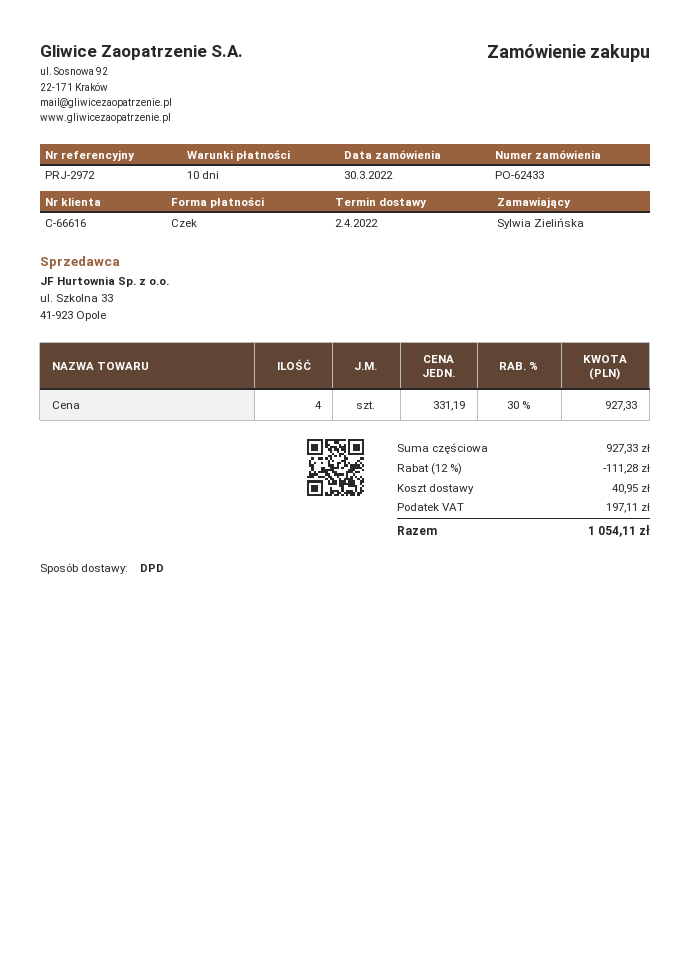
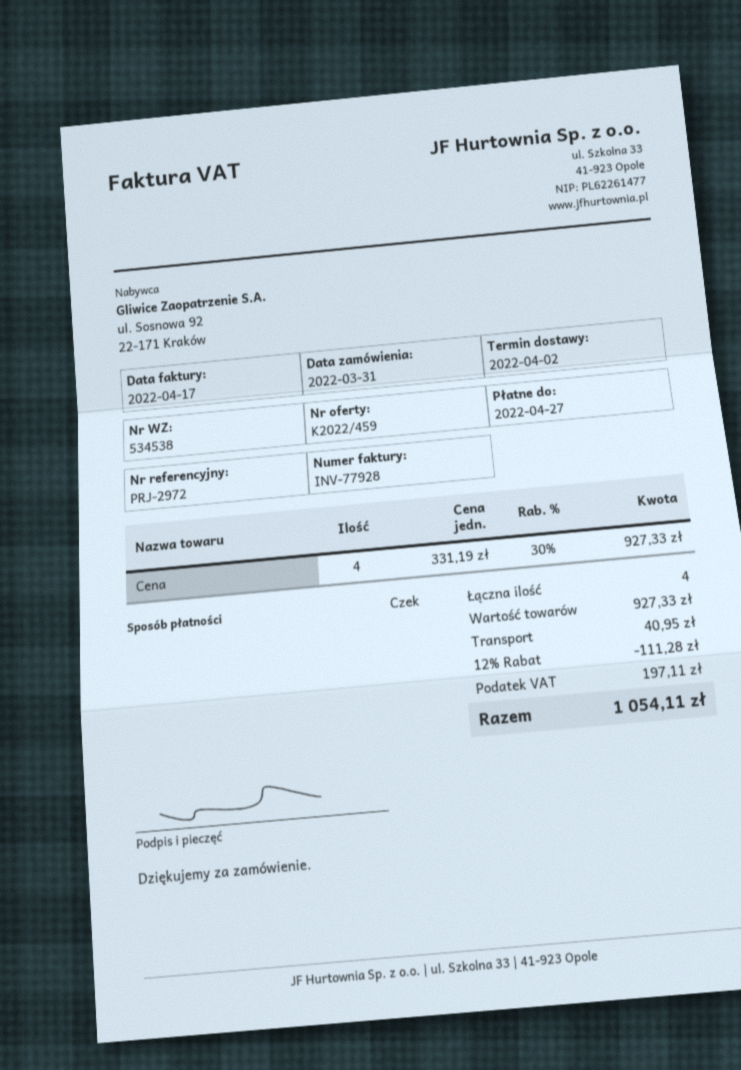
order date: 2022-03-30 -> 2022-03-31

